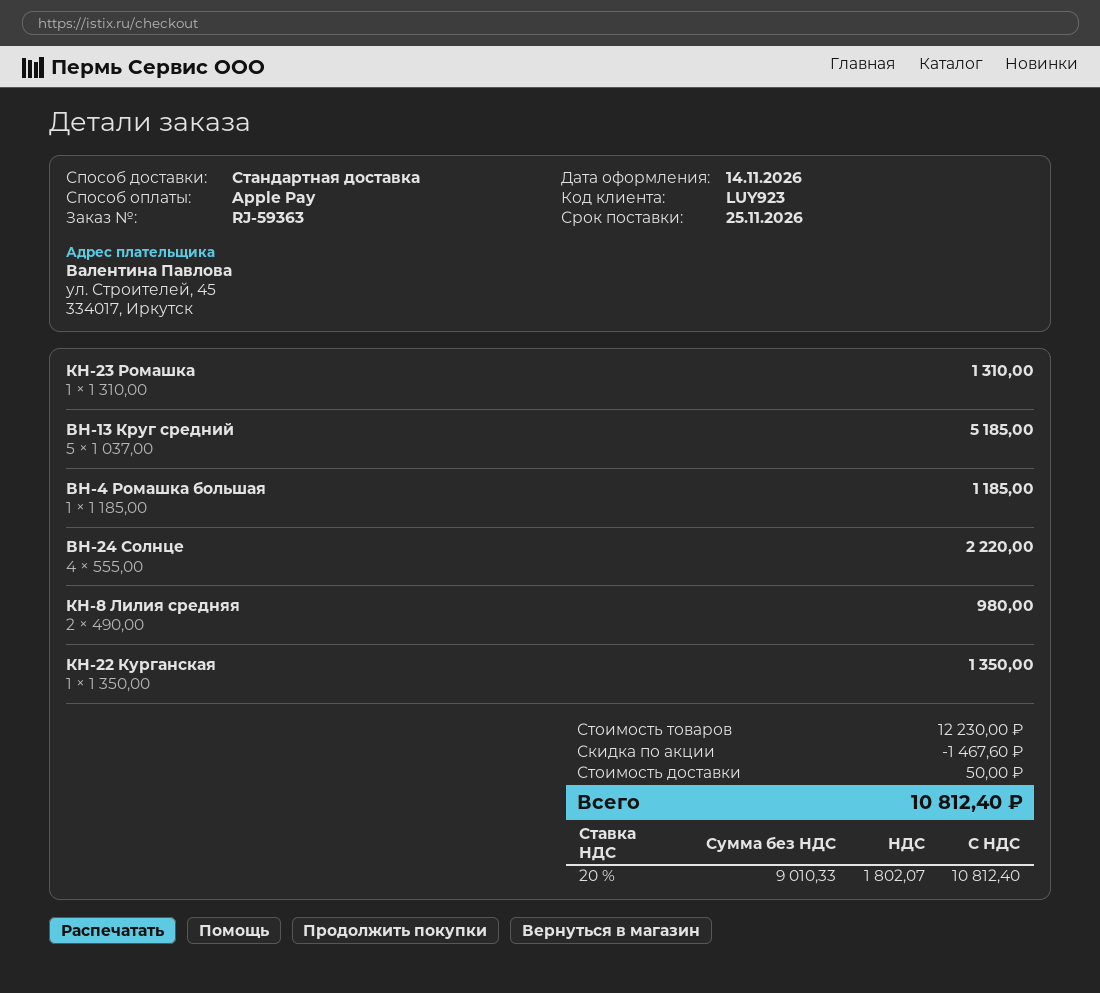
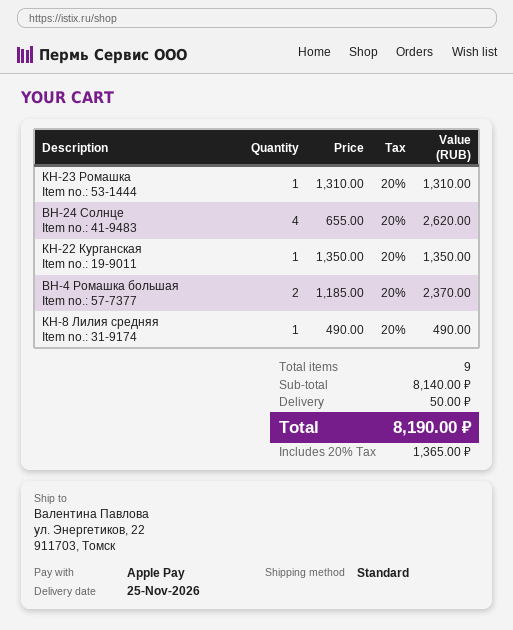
ВН-13 Круг средний: 5 x 1037.00 = 5185.00 -> none
ВН-4 Ромашка большая: 1 x 1185.00 = 1185.00 -> 2 x 1185.00 = 2370.00
ВН-24 Солнце: 4 x 555.00 = 2220.00 -> 4 x 655.00 = 2620.00
КН-8 Лилия средняя: 2 x 490.00 = 980.00 -> 1 x 490.00 = 490.00
subtotal: 12230.00 -> 8140.00
discount: 1467.60 -> none
tax: 20% = 1802.07 -> 20% = 1365.00
total: 10812.40 -> 8190.00

